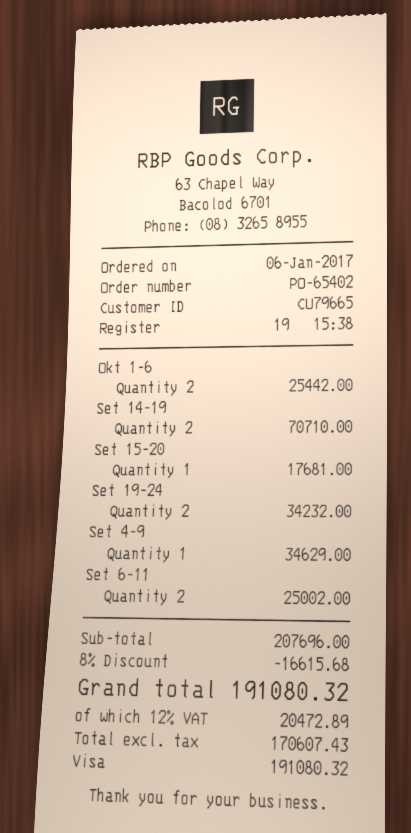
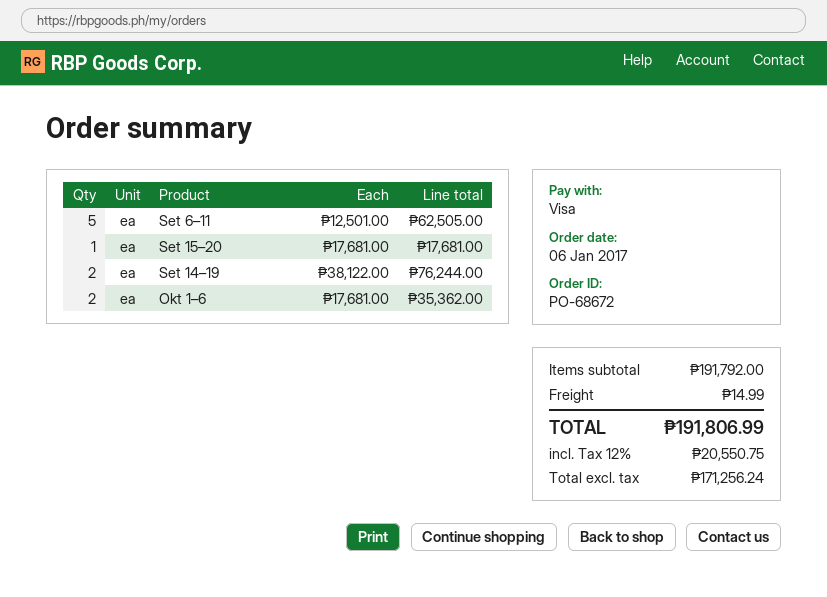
order number: PO-65402 -> PO-68672
Okt 1–6: 2 for 25442.00 -> 2 for 35362.00
Set 14–19: 2 for 70710.00 -> 2 for 76244.00
Set 19–24: 2 for 34232.00 -> none
Set 4–9: 1 for 34629.00 -> none
Set 6–11: 2 for 25002.00 -> 5 for 62505.00
subtotal: 207696.00 -> 191792.00
discount: 8% = 16615.68 -> none
shipping: none -> 14.99
net: 170607.43 -> 171256.24
tax: 12% = 20472.89 -> 12% = 20550.75
total: 191080.32 -> 191806.99

